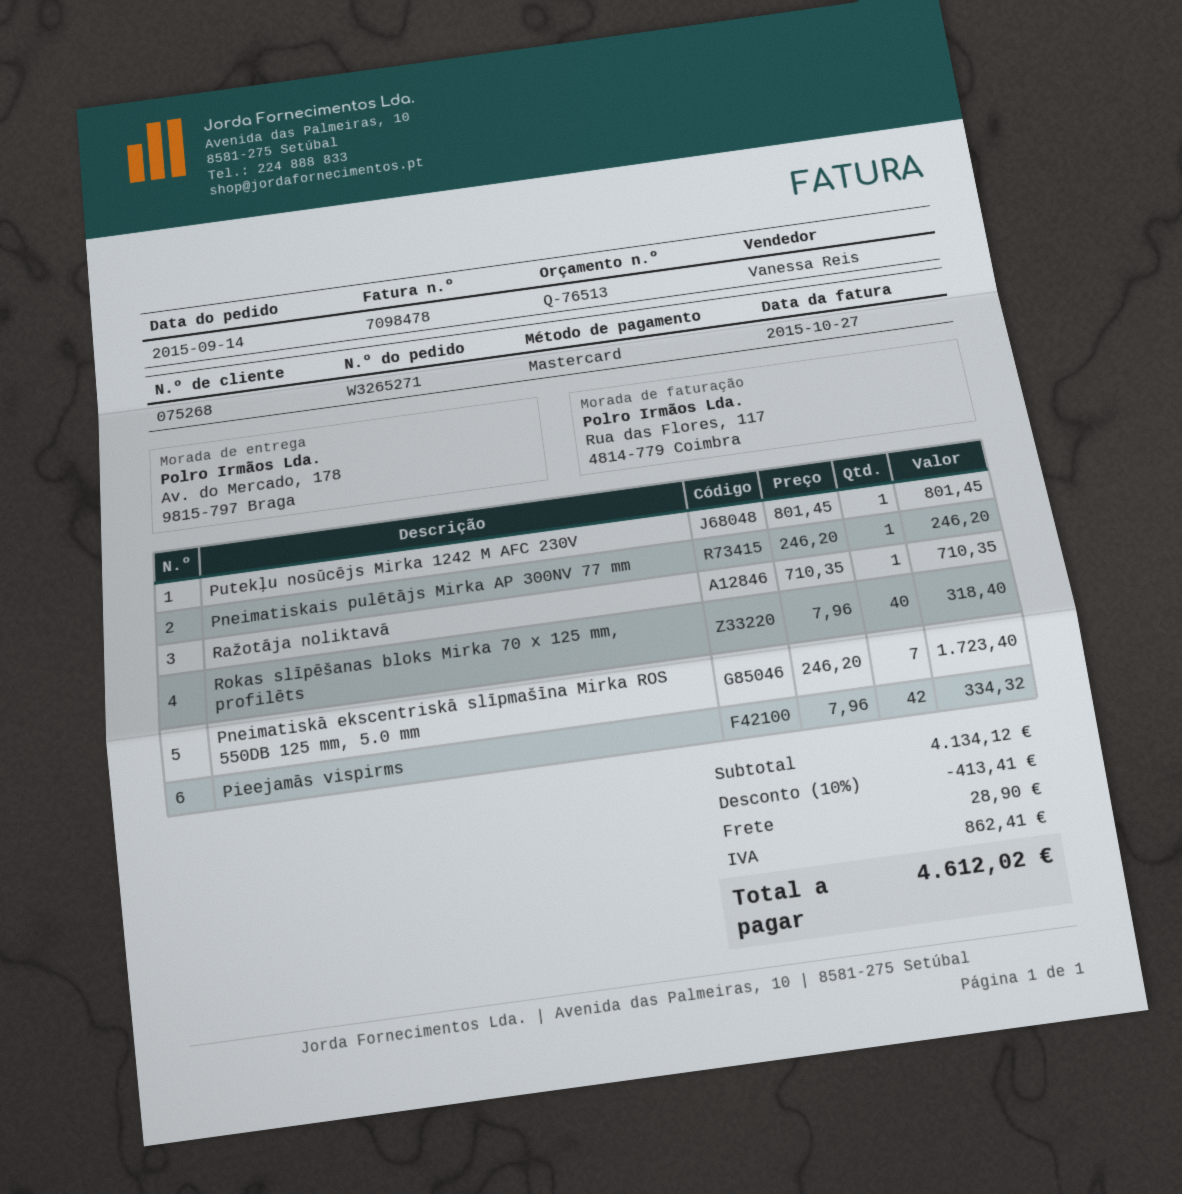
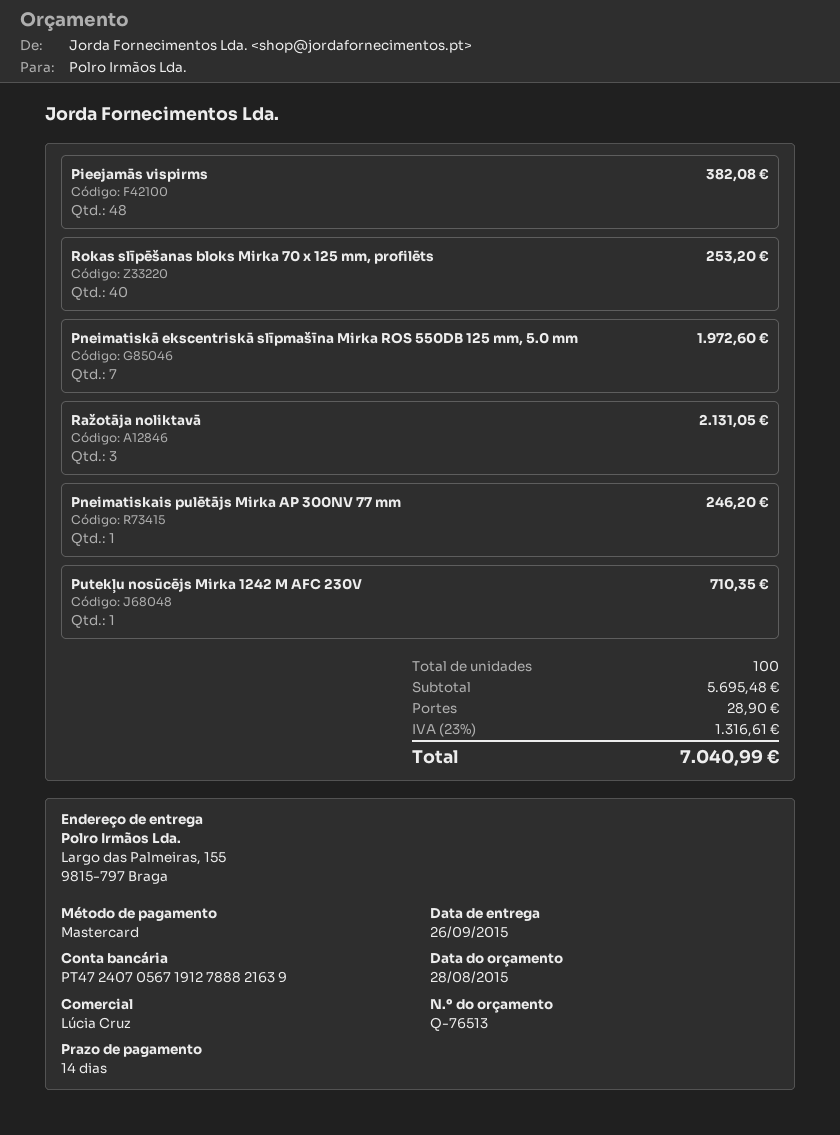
sales rep: Vanessa Reis -> Lúcia Cruz
ship to: Av. do Mercado, 178, 9815-797 Braga -> Largo das Palmeiras, 155, 9815-797 Braga
Putekļu nosūcējs Mirka 1242 M AFC 230V: 1 for 801.45 -> 1 for 710.35
Ražotāja noliktavā: 1 for 710.35 -> 3 for 2131.05
Rokas slīpēšanas bloks Mirka 70 x 125 mm, profilēts: 40 for 318.40 -> 40 for 253.20
Pneimatiskā ekscentriskā slīpmašīna Mirka ROS 550DB 125 mm, 5.0 mm: 7 for 1723.40 -> 7 for 1972.60
Pieejamās vispirms: 42 for 334.32 -> 48 for 382.08
subtotal: 4134.12 -> 5695.48
discount: 10% = 413.41 -> none
tax: 862.41 -> 1316.61
total: 4612.02 -> 7040.99

